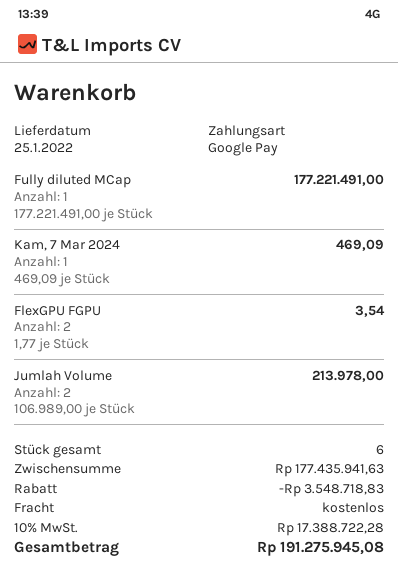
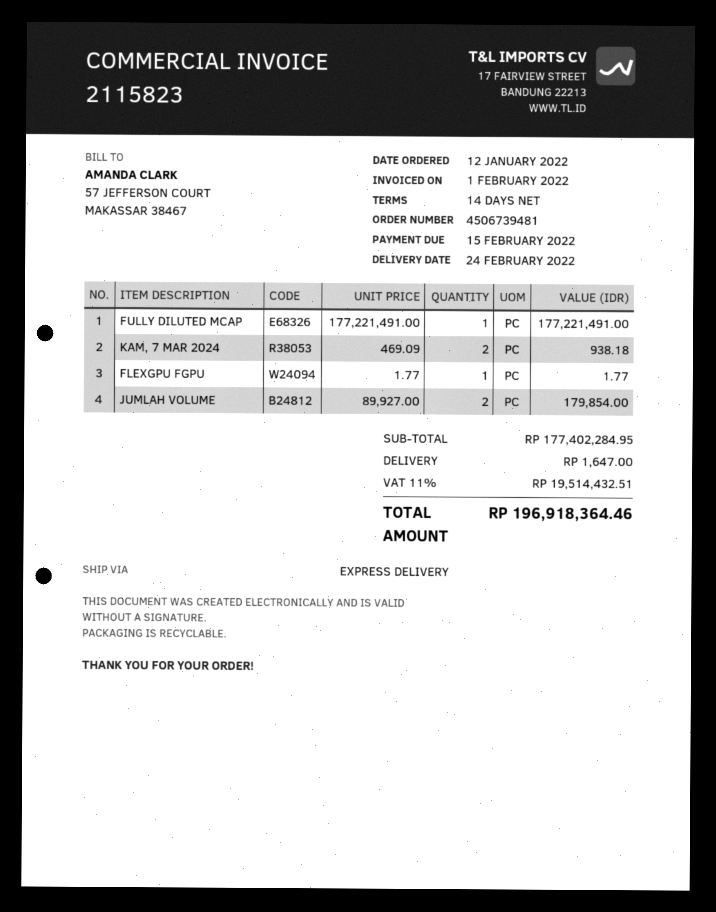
delivery date: 2022-01-25 -> 2022-02-24
Kam, 7 Mar 2024: 1 x 469.09 = 469.09 -> 2 x 469.09 = 938.18
FlexGPU FGPU: 2 x 1.77 = 3.54 -> 1 x 1.77 = 1.77
Jumlah Volume: 2 x 106989.00 = 213978.00 -> 2 x 89927.00 = 179854.00
subtotal: 177435941.63 -> 177402284.95
discount: 3548718.83 -> none
shipping: 0.00 -> 1647.00
tax: 10% = 17388722.28 -> 11% = 19514432.51
total: 191275945.08 -> 196918364.46

